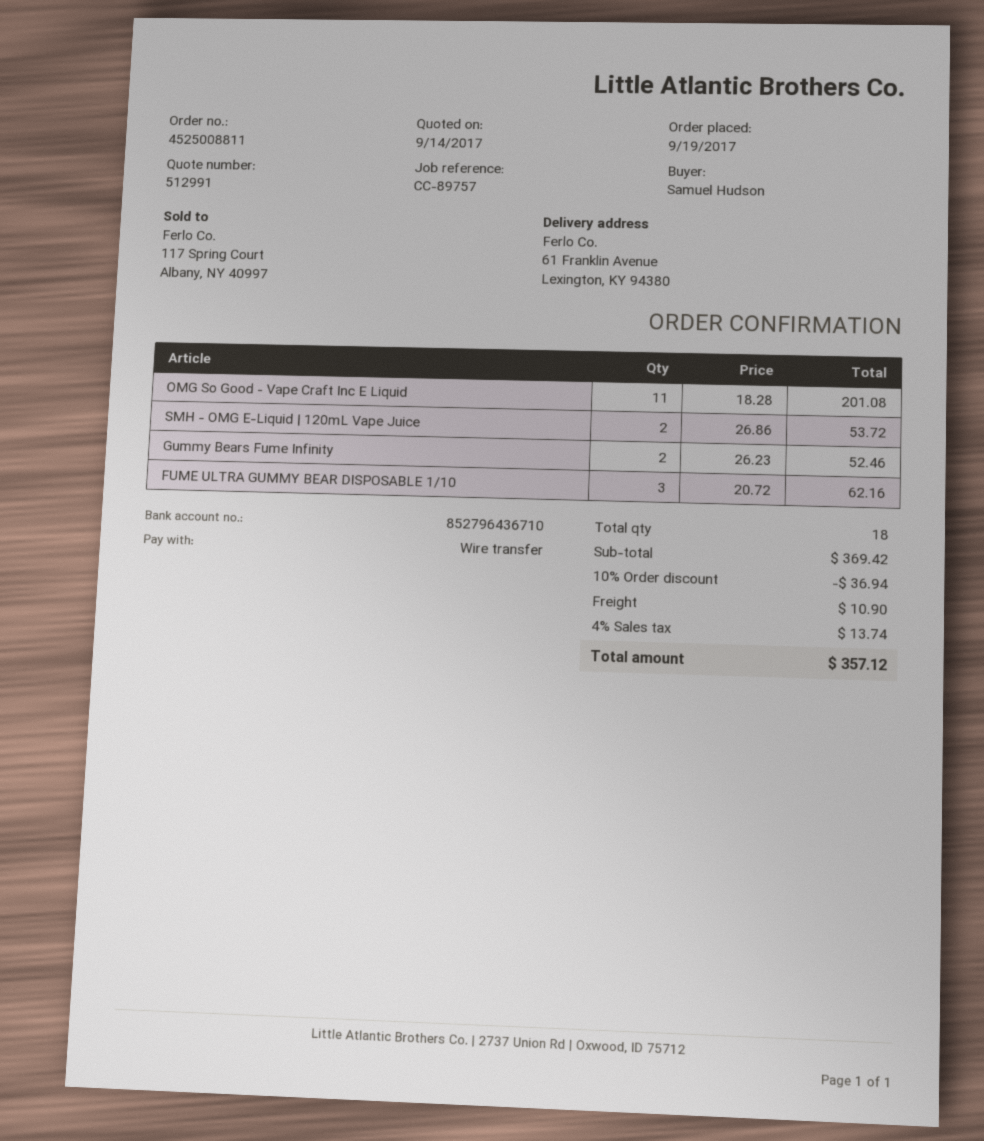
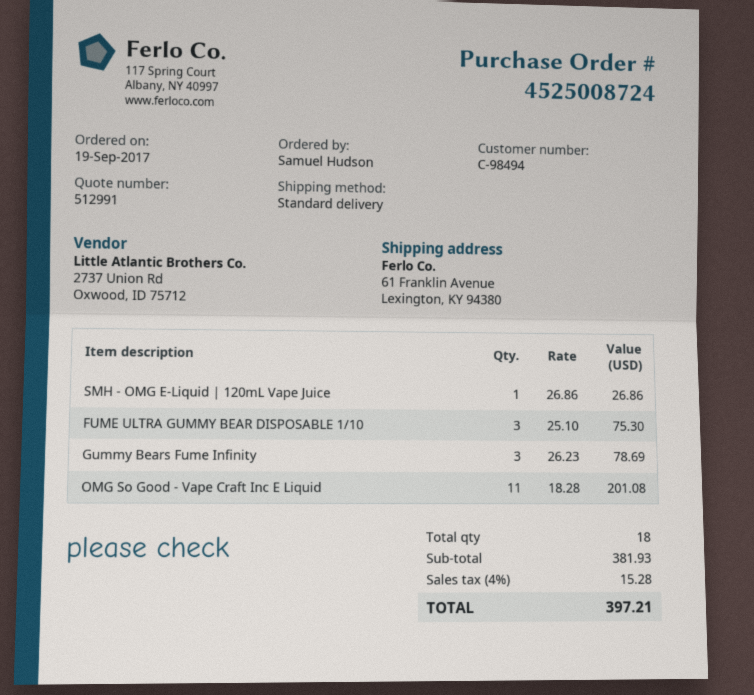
order number: 4525008811 -> 4525008724
SMH - OMG E-Liquid | 120mL Vape Juice: 2 x 26.86 = 53.72 -> 1 x 26.86 = 26.86
Gummy Bears Fume Infinity: 2 x 26.23 = 52.46 -> 3 x 26.23 = 78.69
FUME ULTRA GUMMY BEAR DISPOSABLE 1/10: 3 x 20.72 = 62.16 -> 3 x 25.10 = 75.30
subtotal: 369.42 -> 381.93
discount: 10% = 36.94 -> none
shipping: 10.90 -> none
tax: 4% = 13.74 -> 4% = 15.28
total: 357.12 -> 397.21

